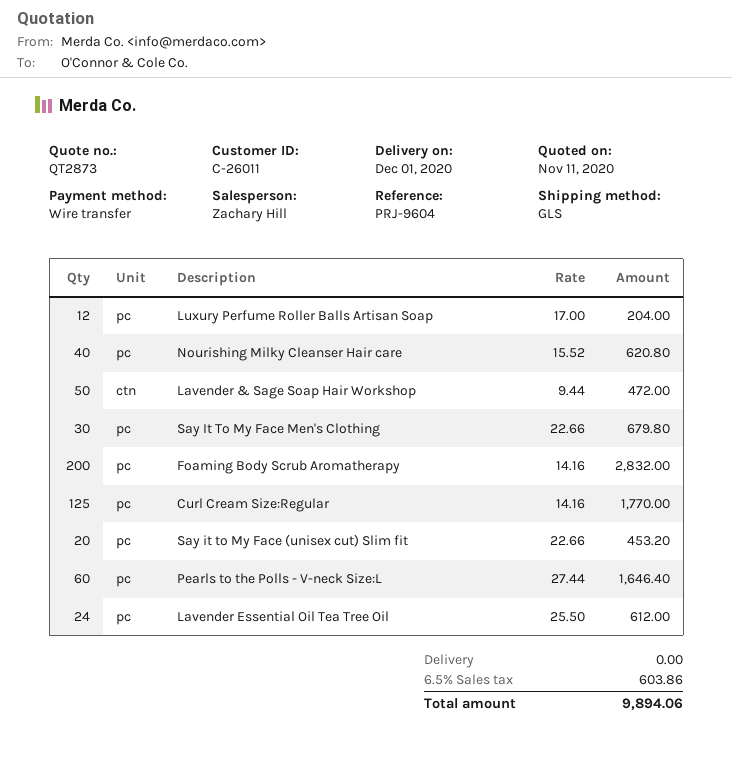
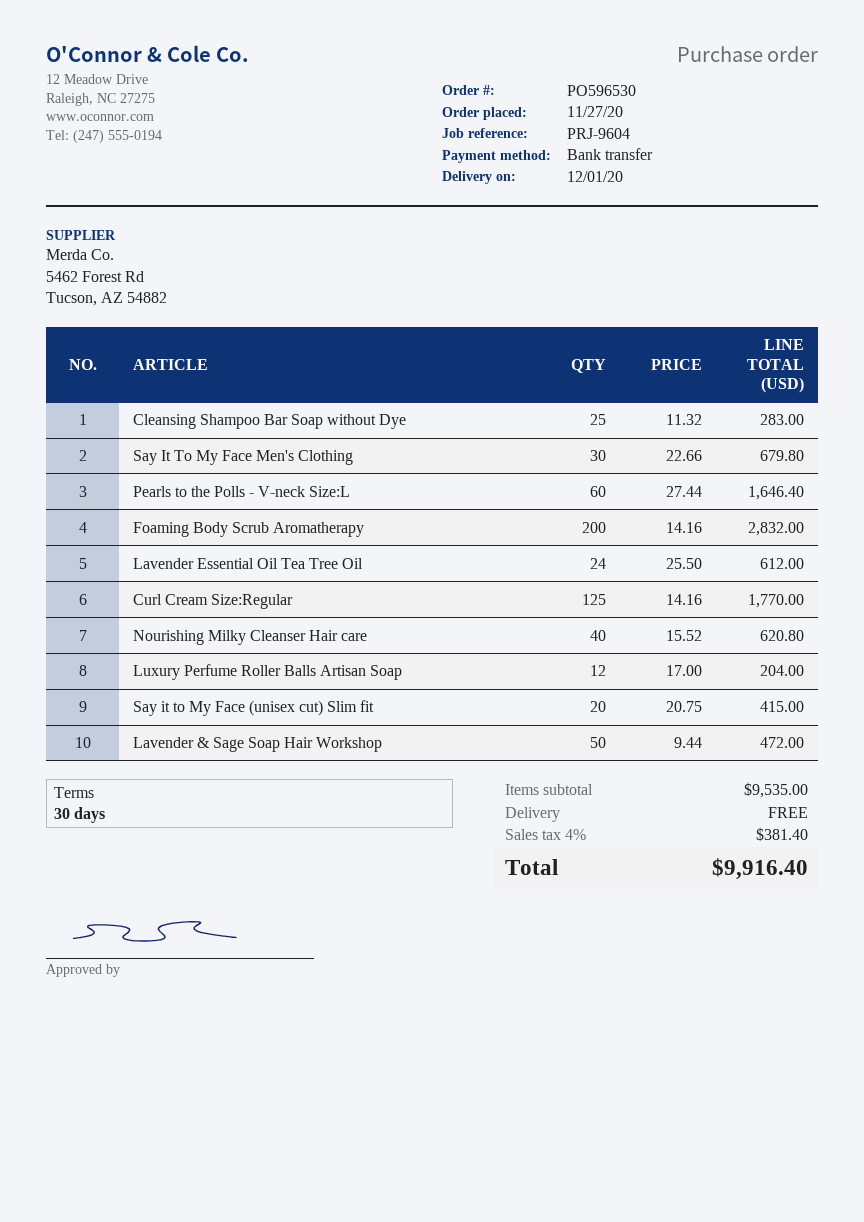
Say it to My Face (unisex cut) Slim fit: 20 x 22.66 = 453.20 -> 20 x 20.75 = 415.00
Cleansing Shampoo Bar Soap without Dye: none -> 25 x 11.32 = 283.00
tax: 6.5% = 603.86 -> 4% = 381.40
total: 9894.06 -> 9916.40

